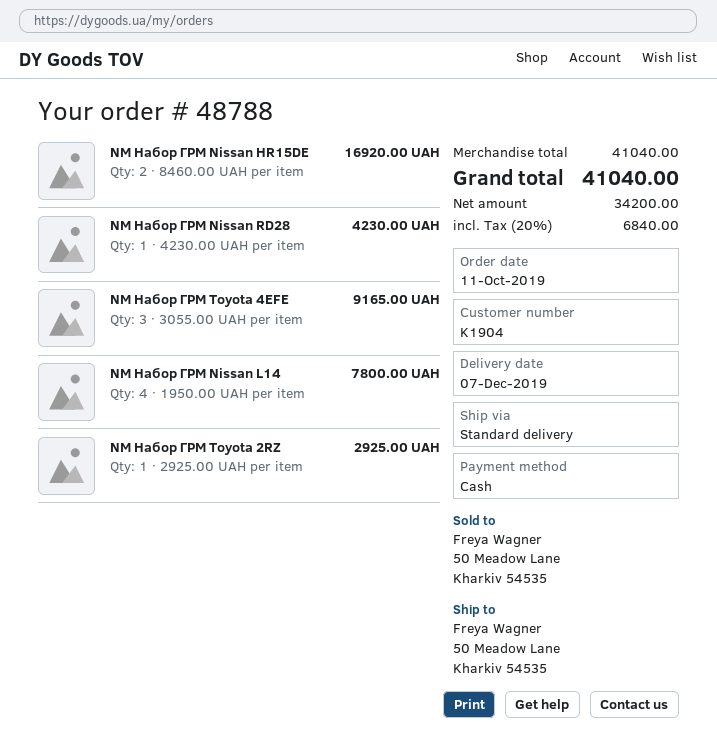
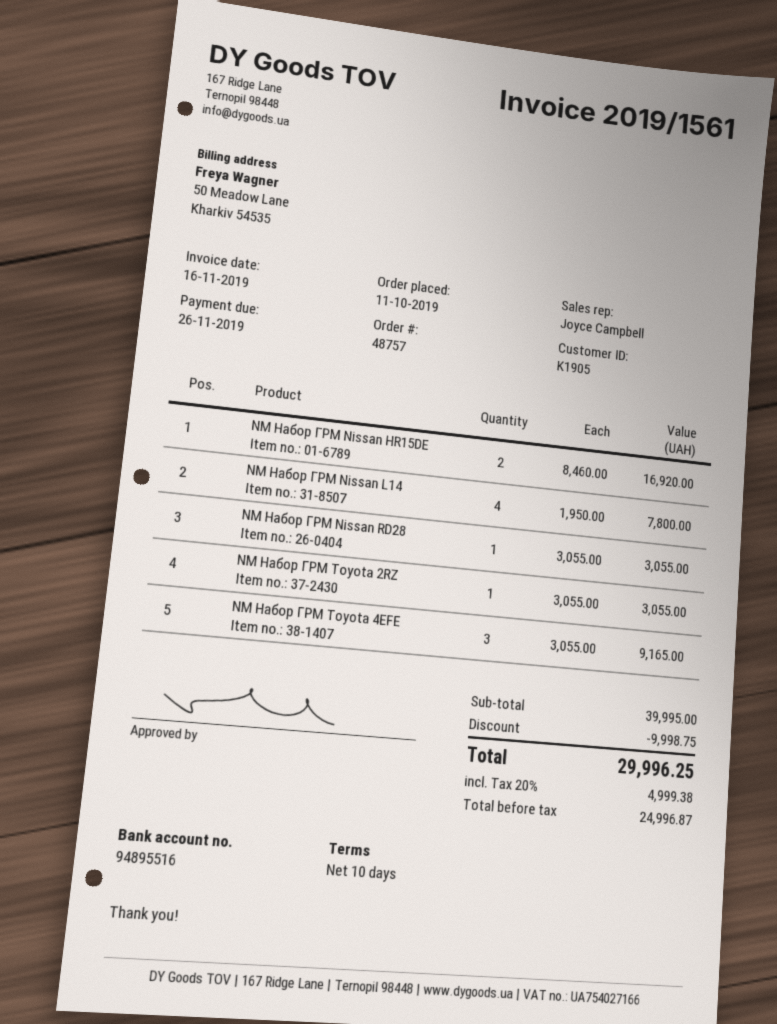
order number: 48788 -> 48757
customer number: K1904 -> K1905
NM Набор ГРМ Nissan RD28: 1 x 4230.00 = 4230.00 -> 1 x 3055.00 = 3055.00
NM Набор ГРМ Toyota 2RZ: 1 x 2925.00 = 2925.00 -> 1 x 3055.00 = 3055.00
subtotal: 41040.00 -> 39995.00
discount: none -> 9998.75
net: 34200.00 -> 24996.87
tax: 20% = 6840.00 -> 20% = 4999.38
total: 41040.00 -> 29996.25

